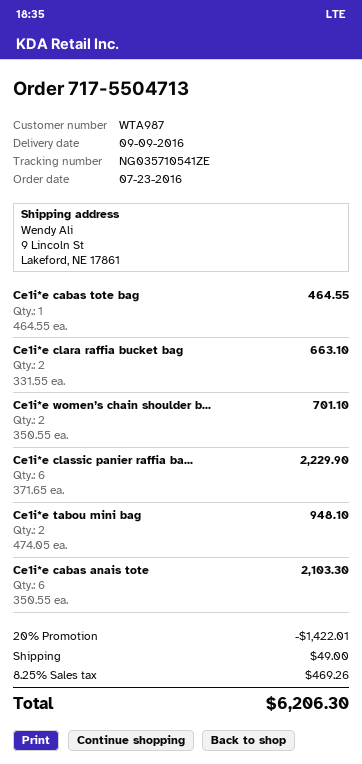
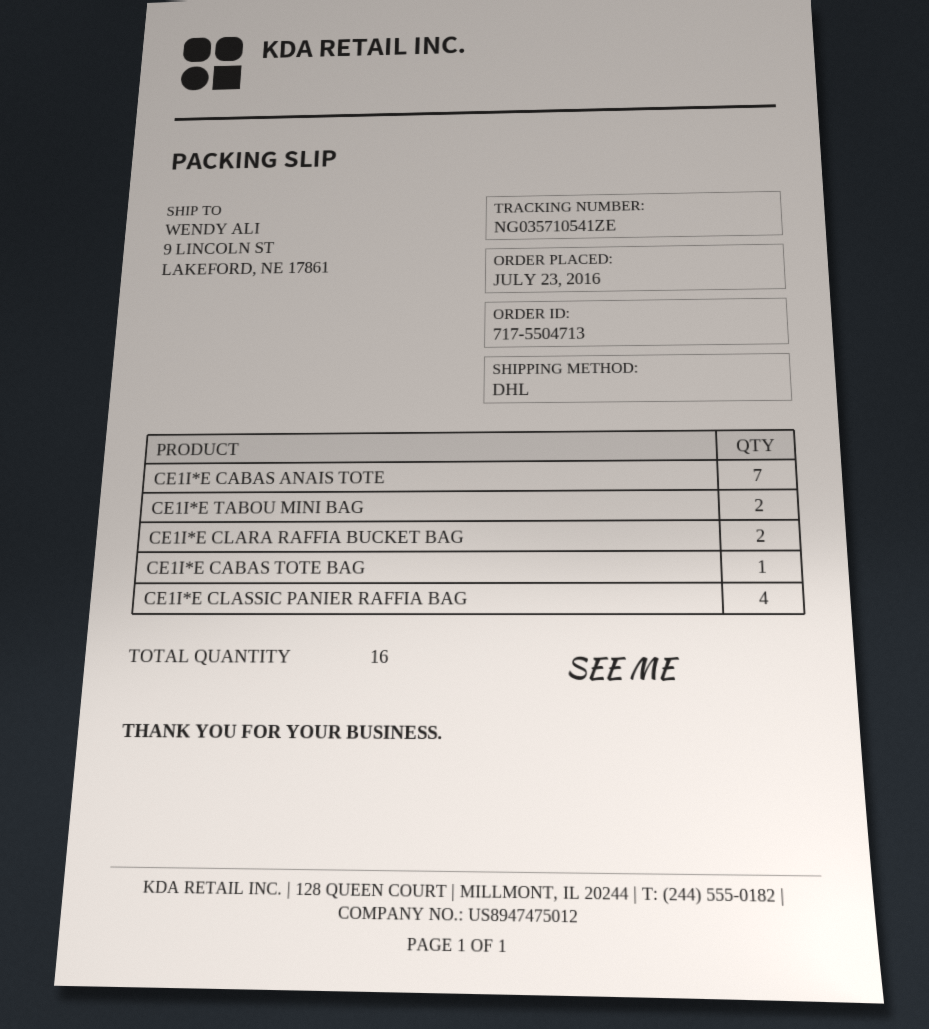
Ce1i*e women’s chain shoulder b...: 2 -> none
Ce1i*e classic panier raffia ba...: 6 -> 4
Ce1i*e cabas anais tote: 6 -> 7

